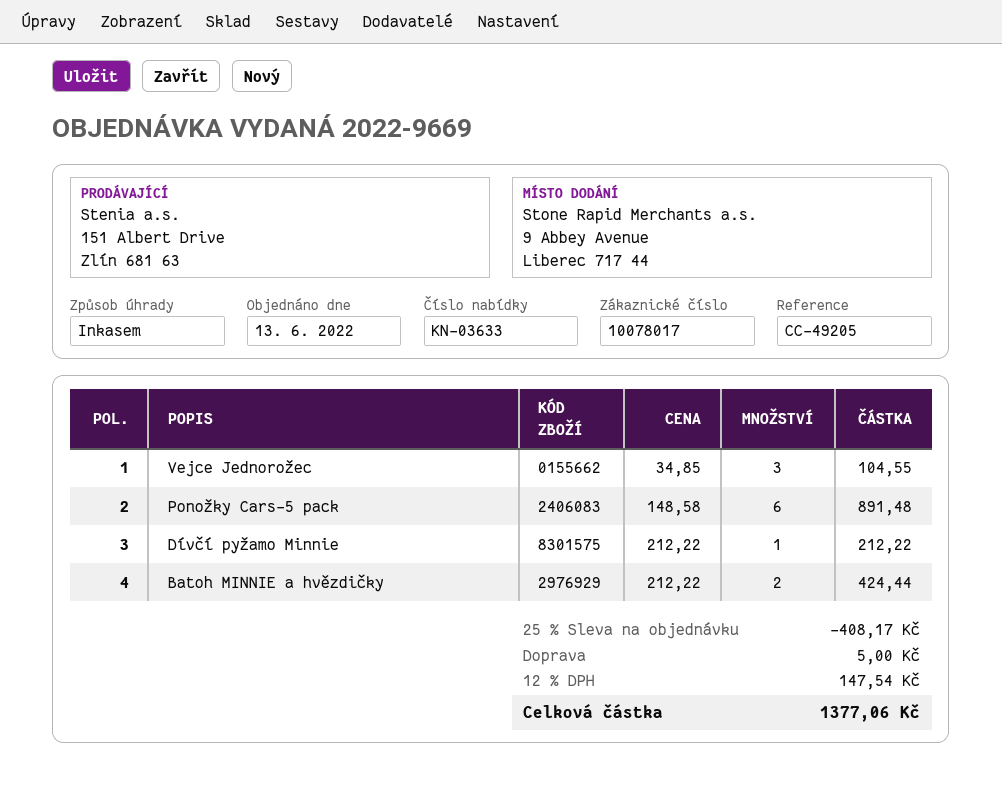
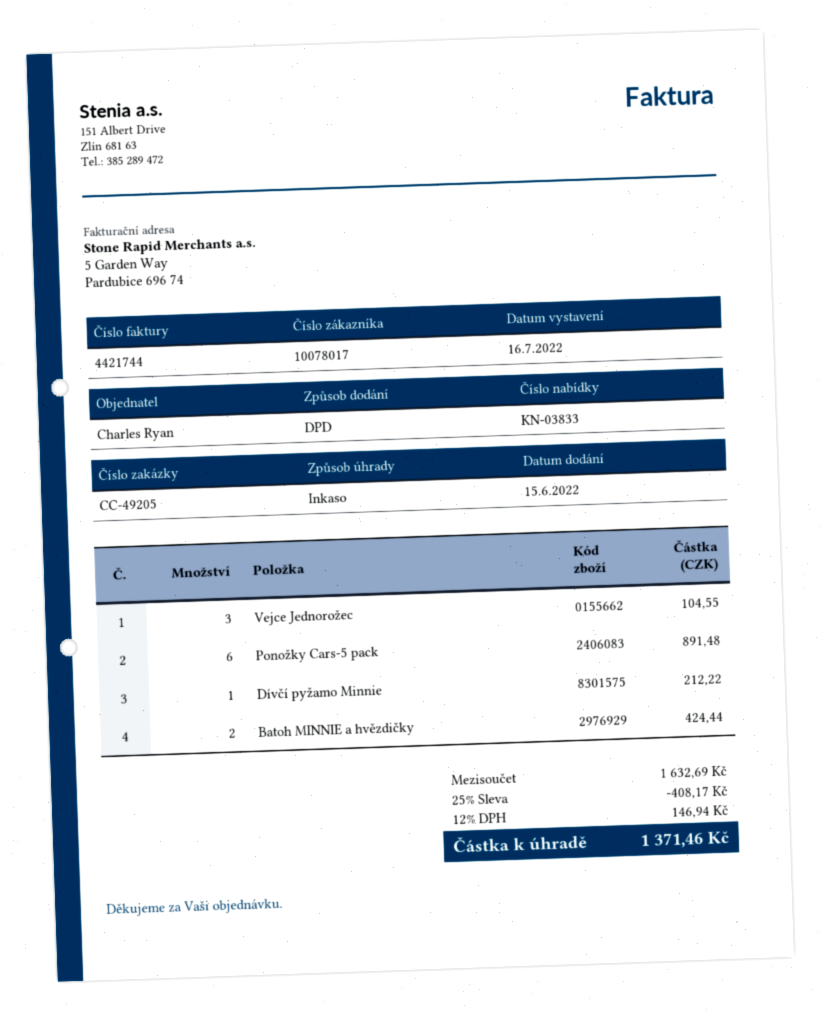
quote number: KN-03633 -> KN-03833
shipping: 5.00 -> none
tax: 12% = 147.54 -> 12% = 146.94
total: 1377.06 -> 1371.46

